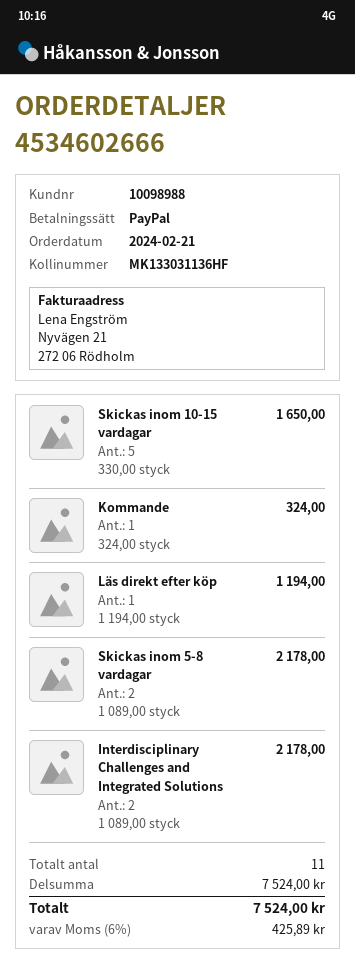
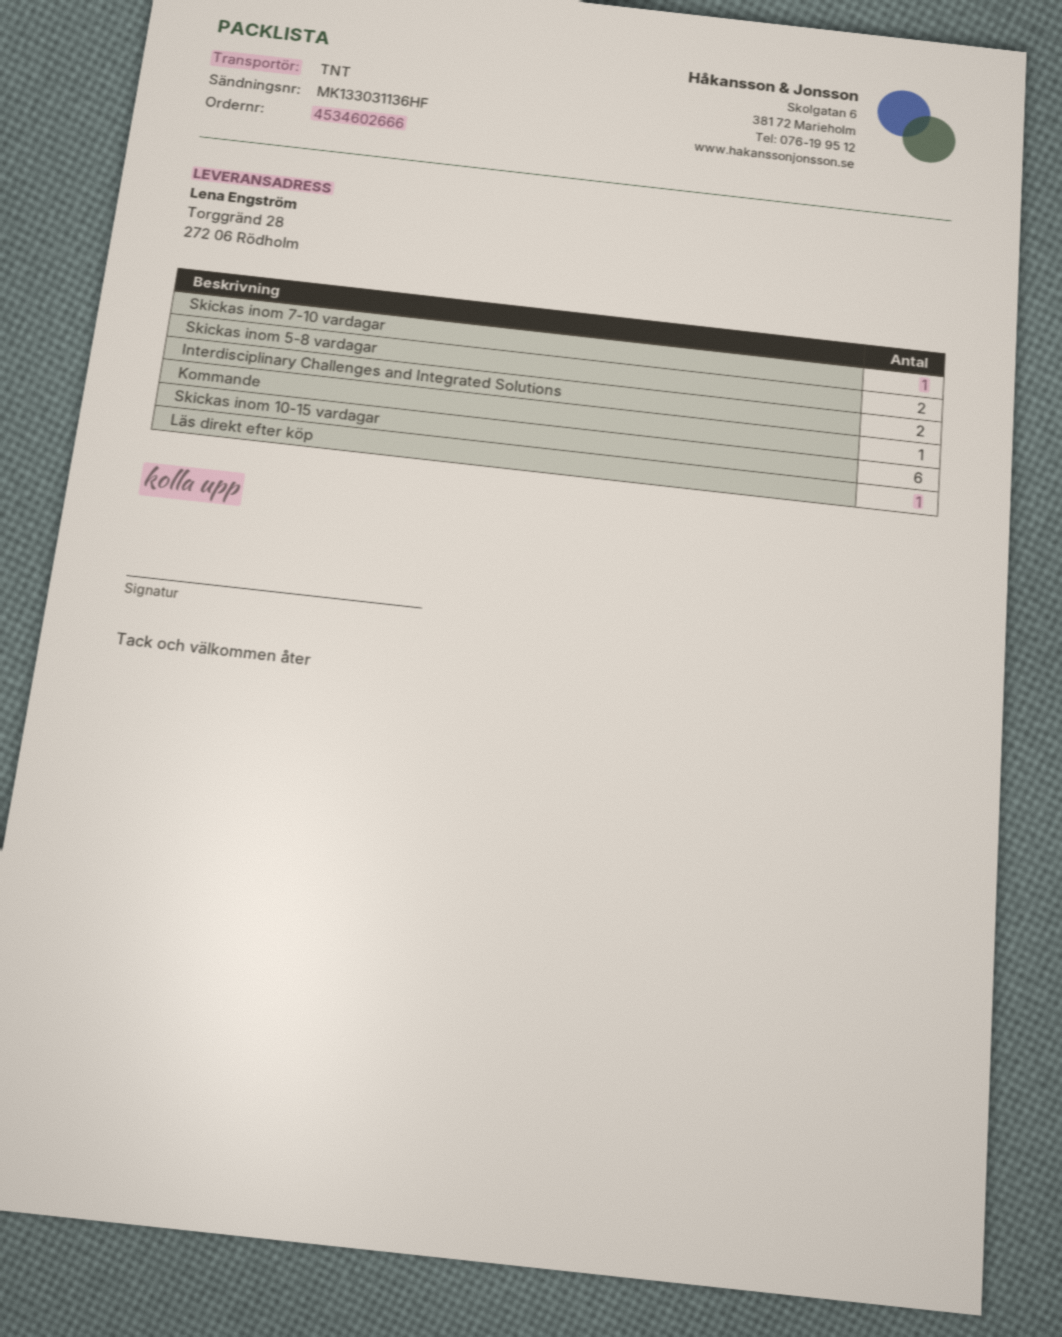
Skickas inom 10-15 vardagar: 5 -> 6
Skickas inom 7-10 vardagar: none -> 1

